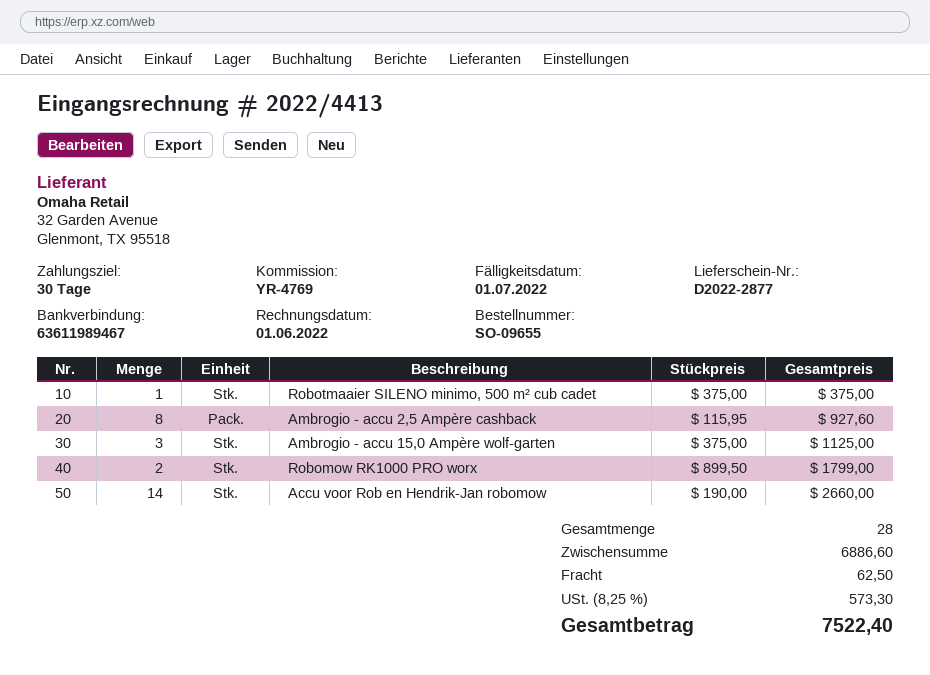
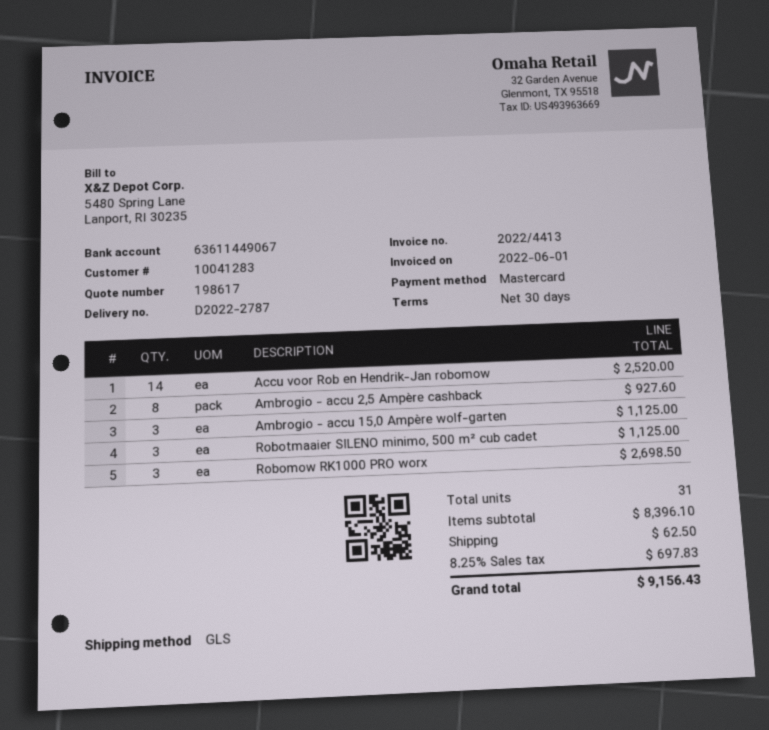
delivery note number: D2022-2877 -> D2022-2787
bank account: 63611989467 -> 63611449067
Robotmaaier SILENO minimo, 500 m² cub cadet: 1 for 375.00 -> 3 for 1125.00
Robomow RK1000 PRO worx: 2 for 1799.00 -> 3 for 2698.50
Accu voor Rob en Hendrik-Jan robomow: 14 for 2660.00 -> 14 for 2520.00
total quantity: 28 -> 31
subtotal: 6886.60 -> 8396.10
tax: 8.25% = 573.30 -> 8.25% = 697.83
total: 7522.40 -> 9156.43

